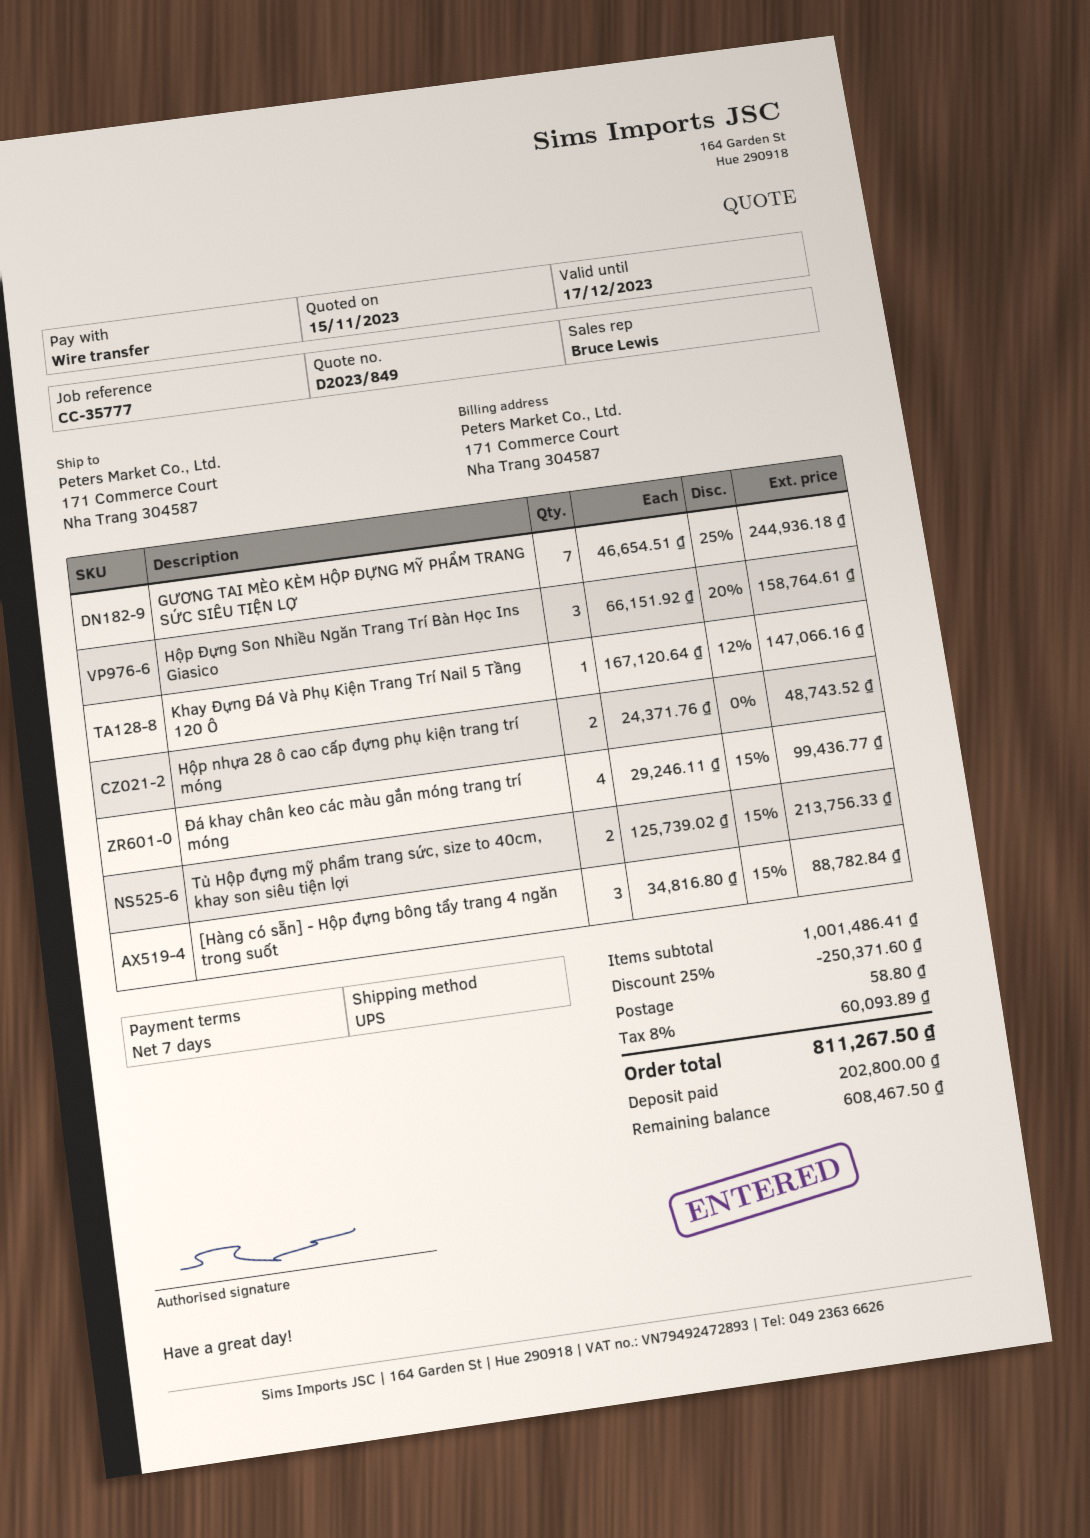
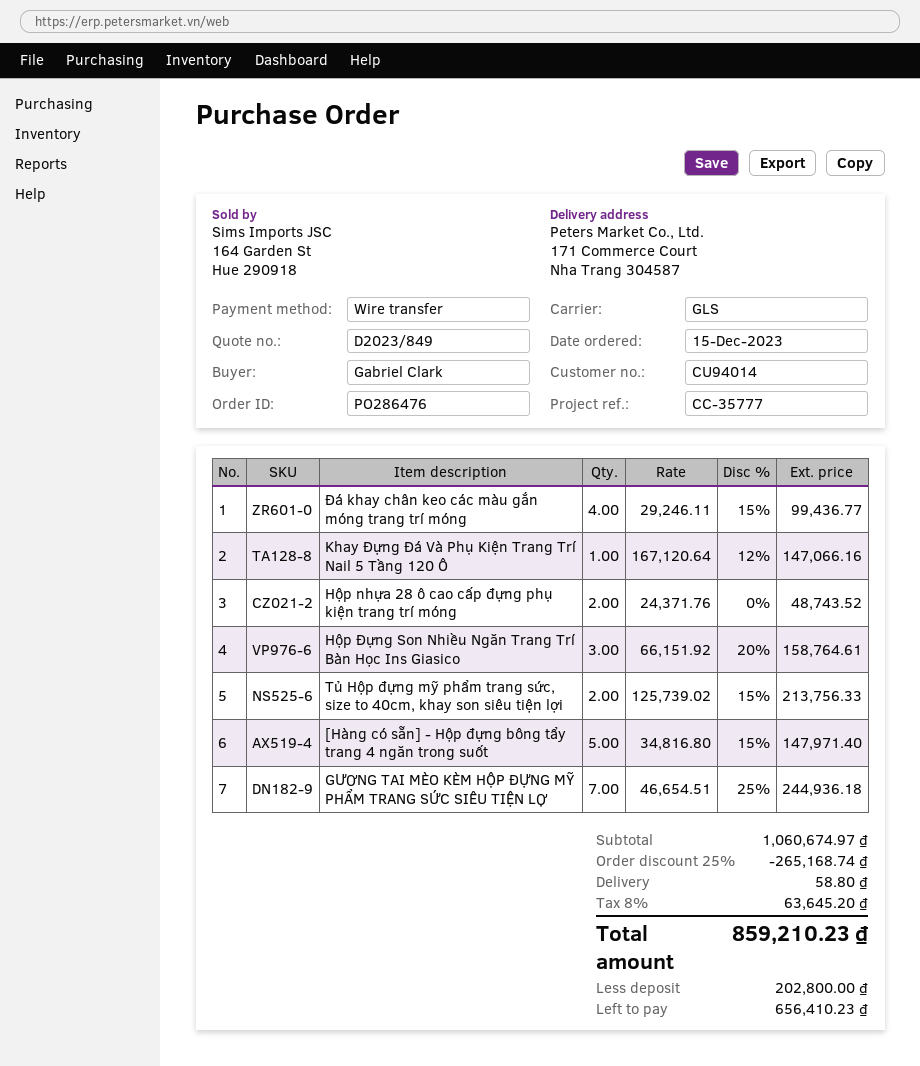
shipping method: UPS -> GLS
[Hàng có sẵn] - Hộp đựng bông tẩy trang 4 ngăn trong suốt: 3 x 34816.80 - 15% = 88782.84 -> 5 x 34816.80 - 15% = 147971.40
subtotal: 1001486.41 -> 1060674.97
discount: 25% = 250371.60 -> 25% = 265168.74
tax: 8% = 60093.89 -> 8% = 63645.20
total: 811267.50 -> 859210.23
balance: 608467.50 -> 656410.23

